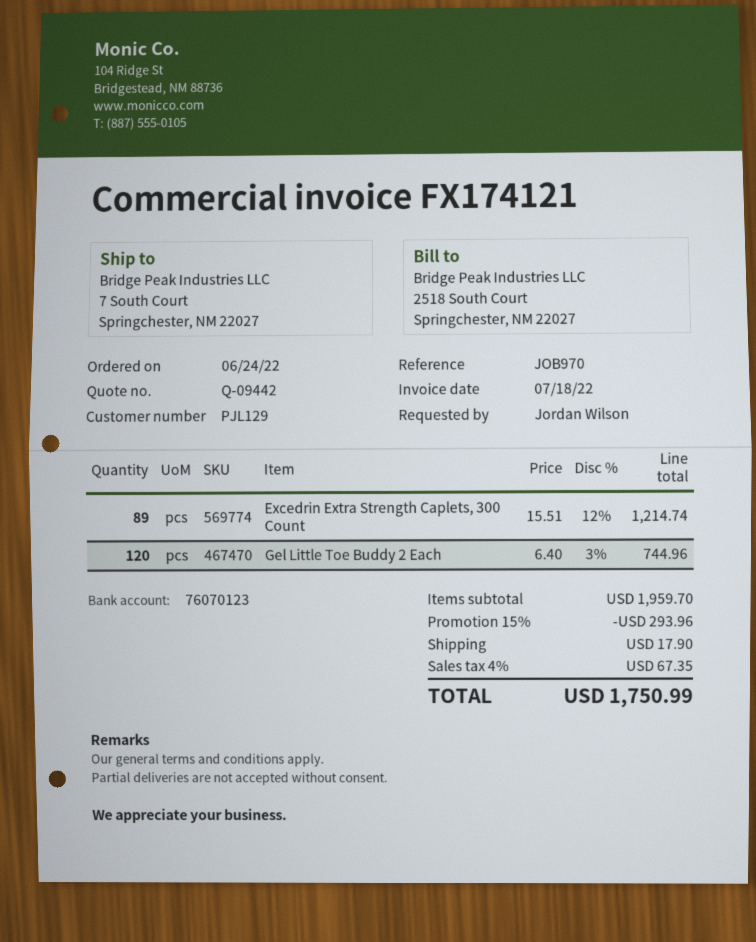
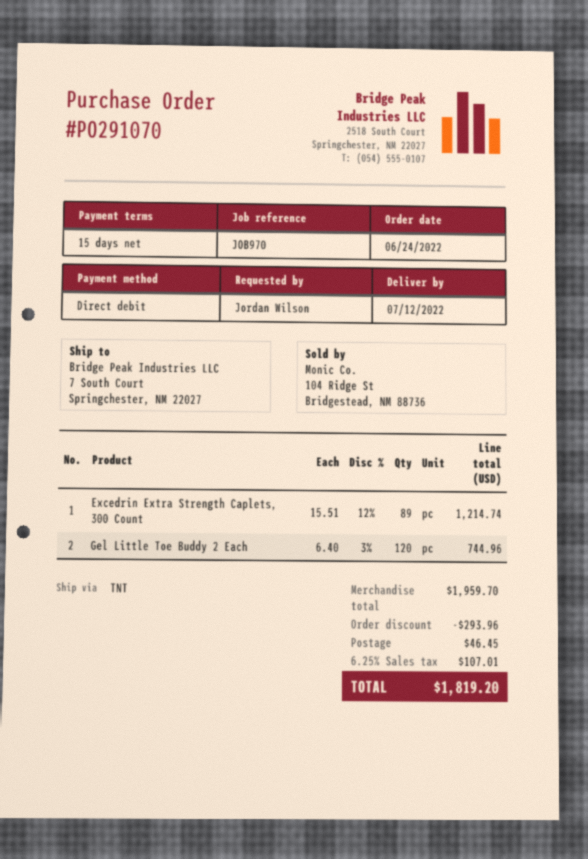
shipping: 17.90 -> 46.45
tax: 4% = 67.35 -> 6.25% = 107.01
total: 1750.99 -> 1819.20

